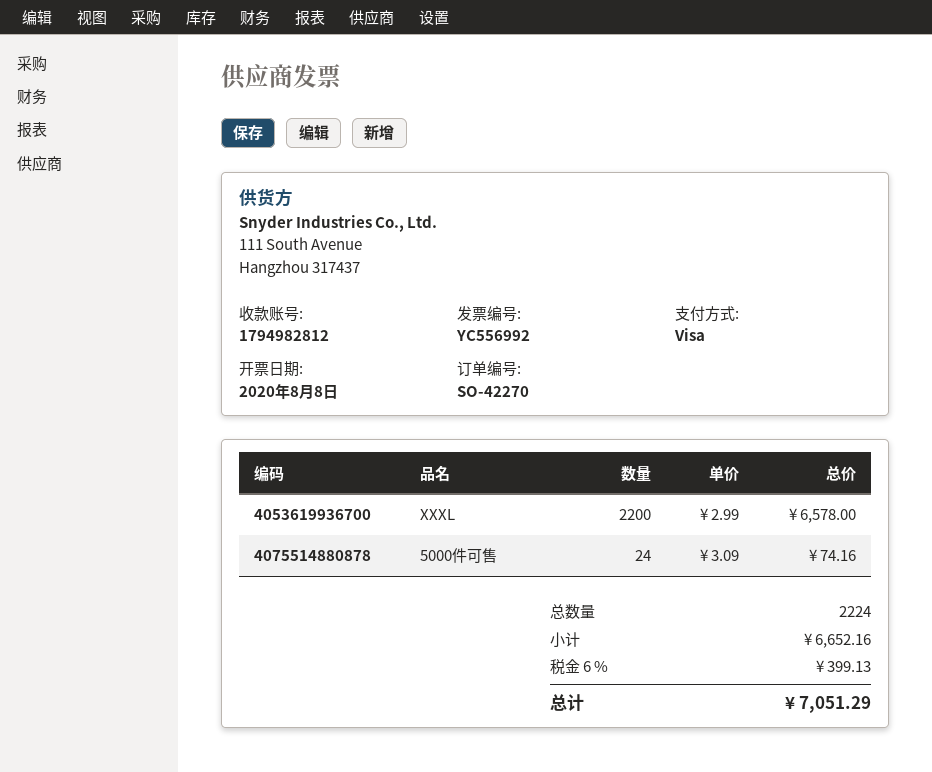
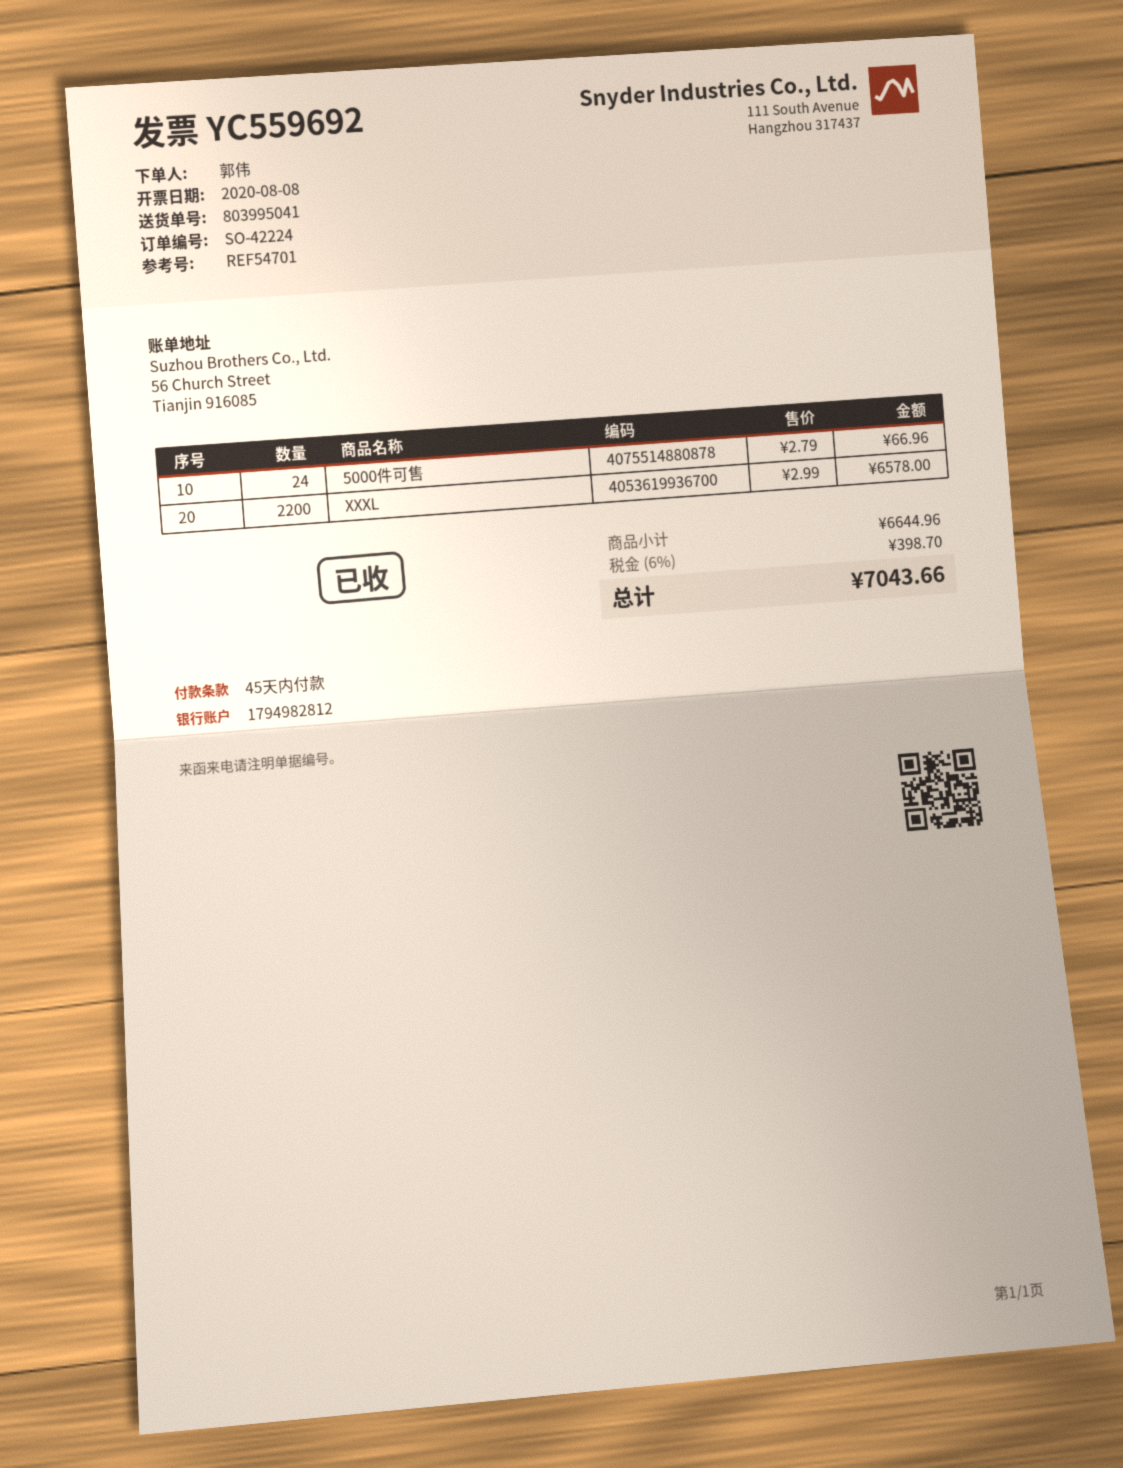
order number: SO-42270 -> SO-42224
invoice number: YC556992 -> YC559692
5000件可售: 24 x 3.09 = 74.16 -> 24 x 2.79 = 66.96
subtotal: 6652.16 -> 6644.96
tax: 6% = 399.13 -> 6% = 398.70
total: 7051.29 -> 7043.66

